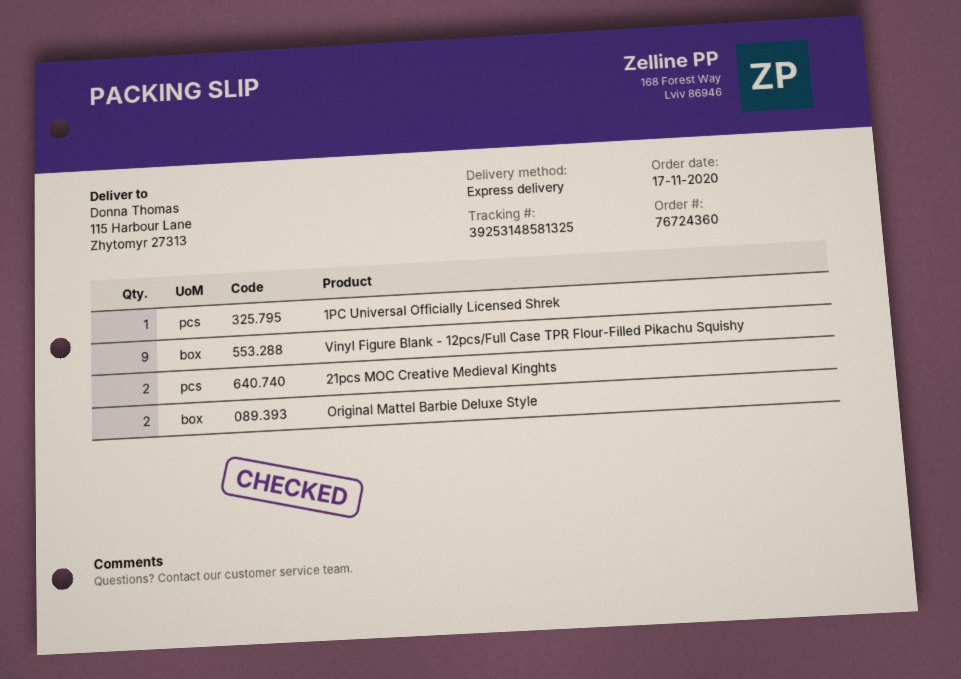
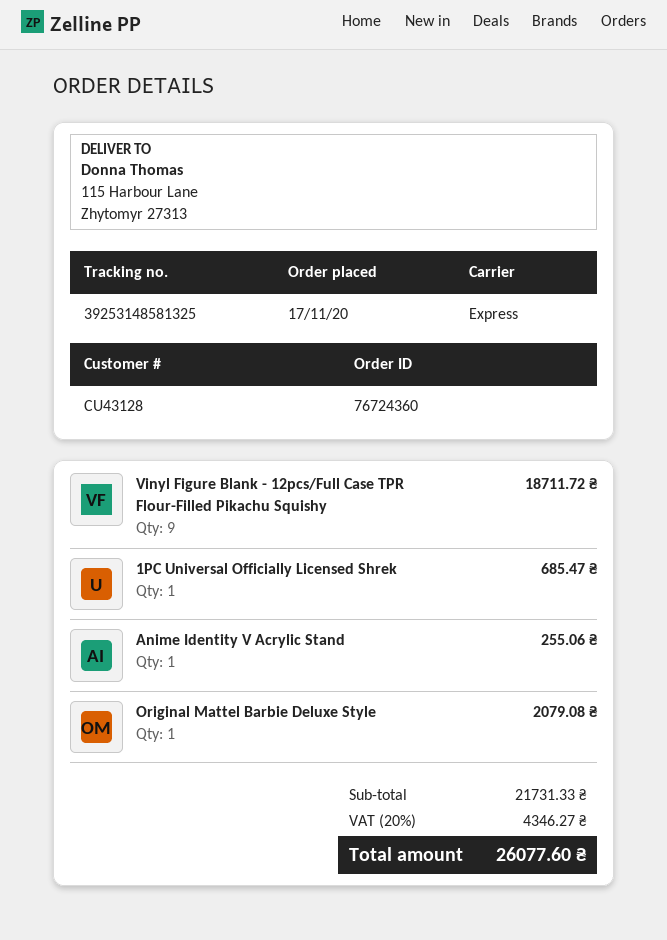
21pcs MOC Creative Medieval Kinghts: 2 -> none
Original Mattel Barbie Deluxe Style: 2 -> 1
Anime Identity V Acrylic Stand: none -> 1

